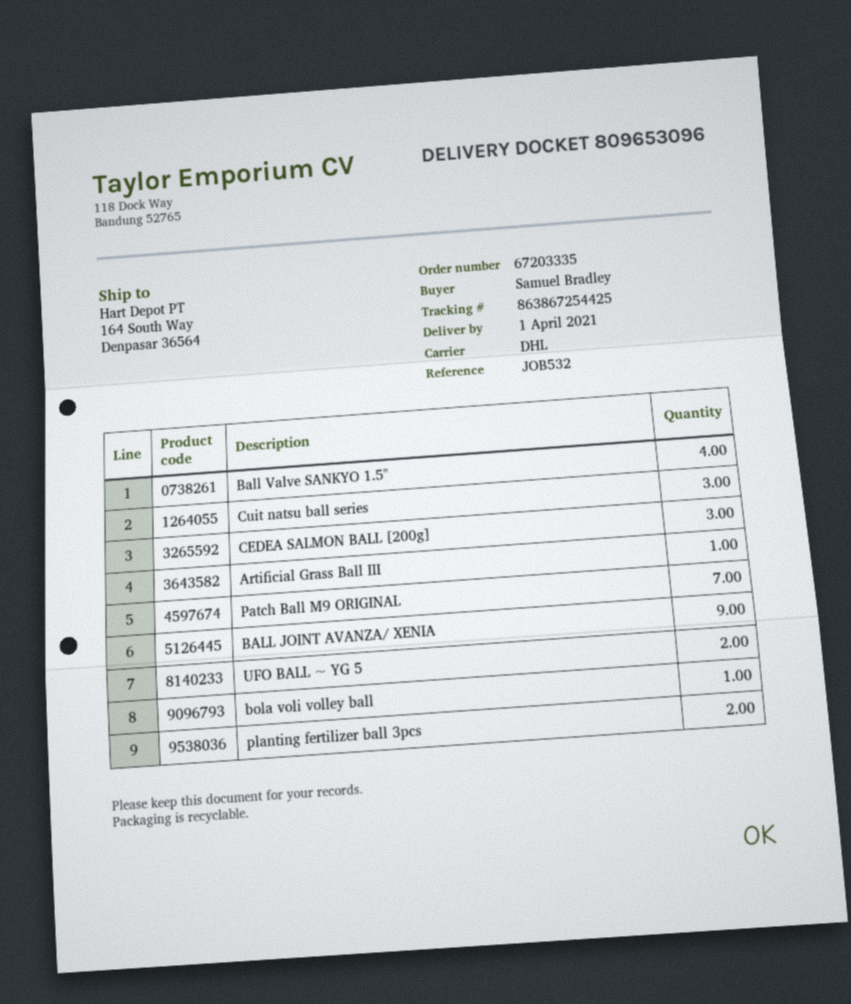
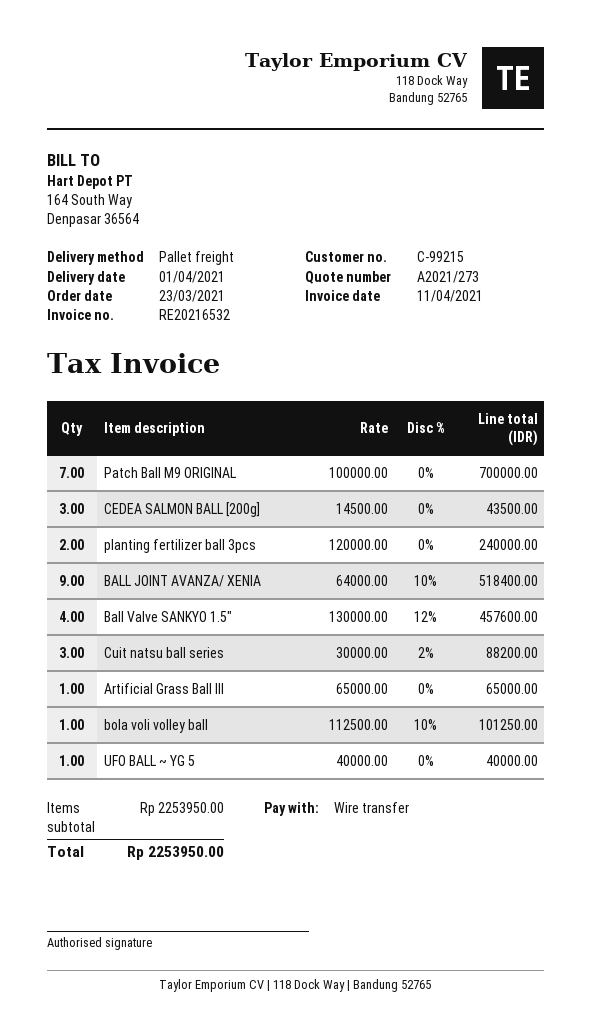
shipping method: DHL -> pallet freight
UFO BALL ~ YG 5: 2 -> 1

